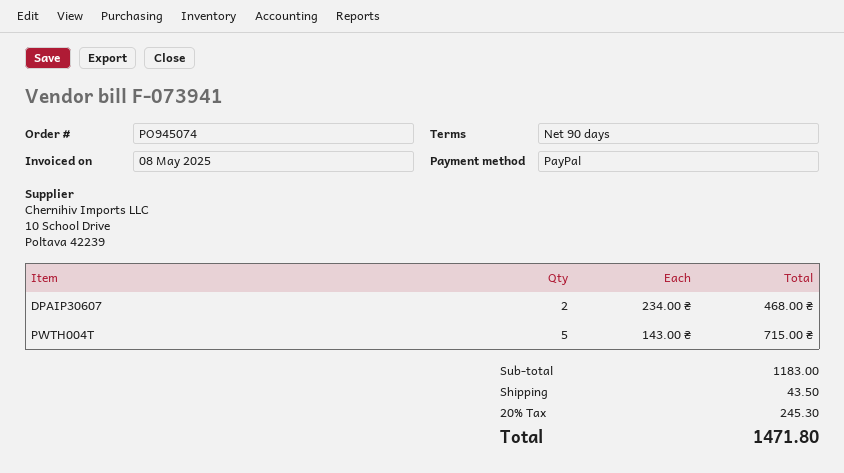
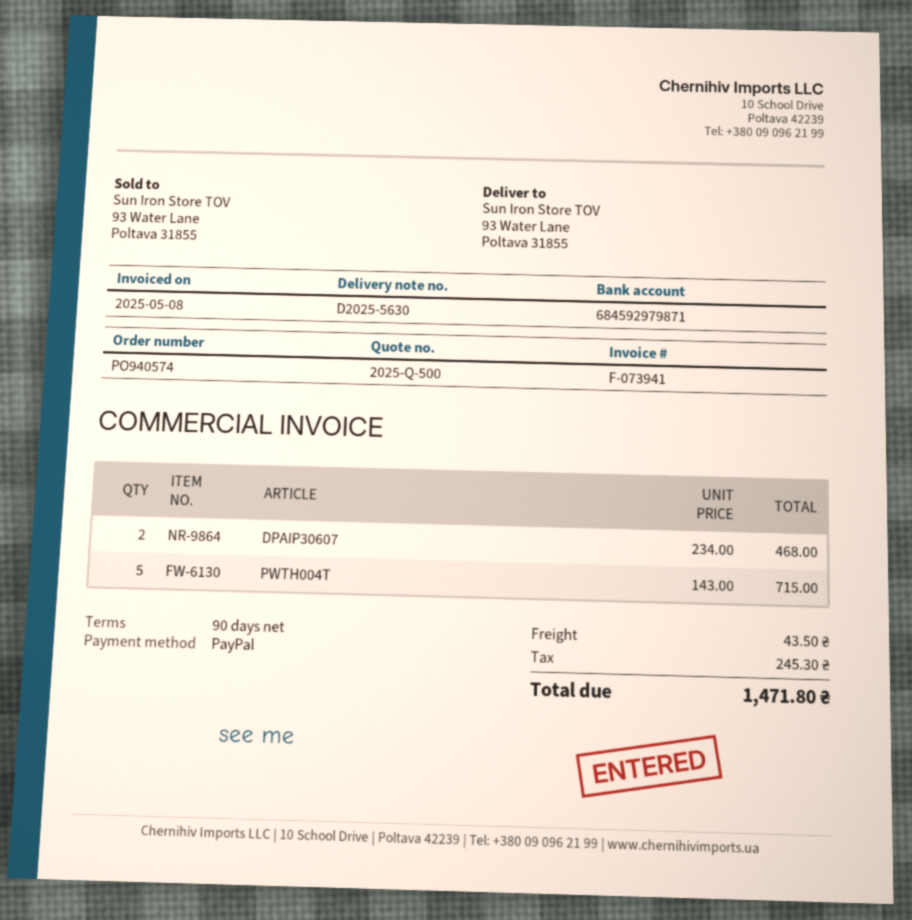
order number: PO945074 -> PO940574

